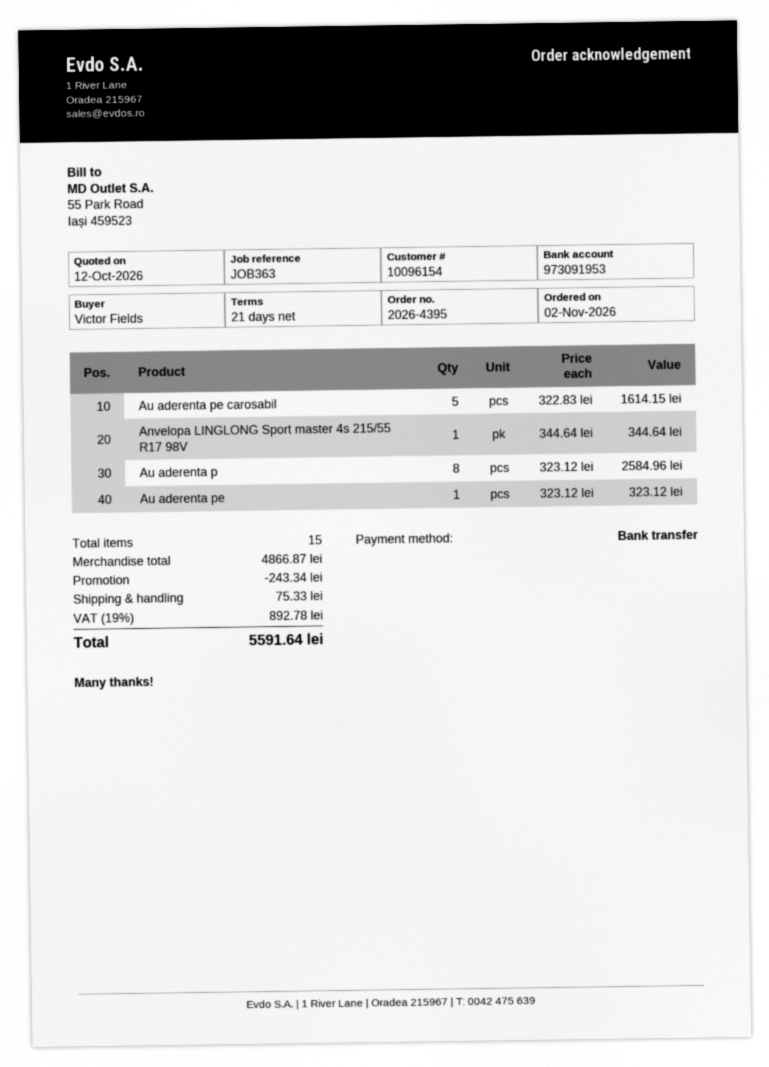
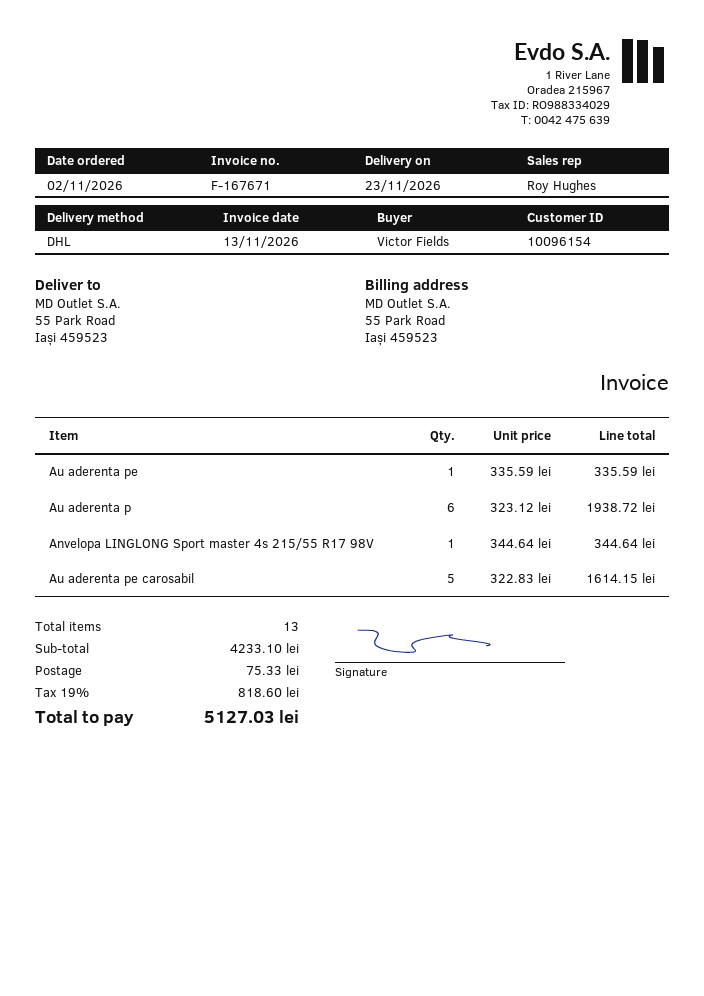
Au aderenta p: 8 x 323.12 = 2584.96 -> 6 x 323.12 = 1938.72
Au aderenta pe: 1 x 323.12 = 323.12 -> 1 x 335.59 = 335.59
total quantity: 15 -> 13
subtotal: 4866.87 -> 4233.10
discount: 243.34 -> none
tax: 19% = 892.78 -> 19% = 818.60
total: 5591.64 -> 5127.03

